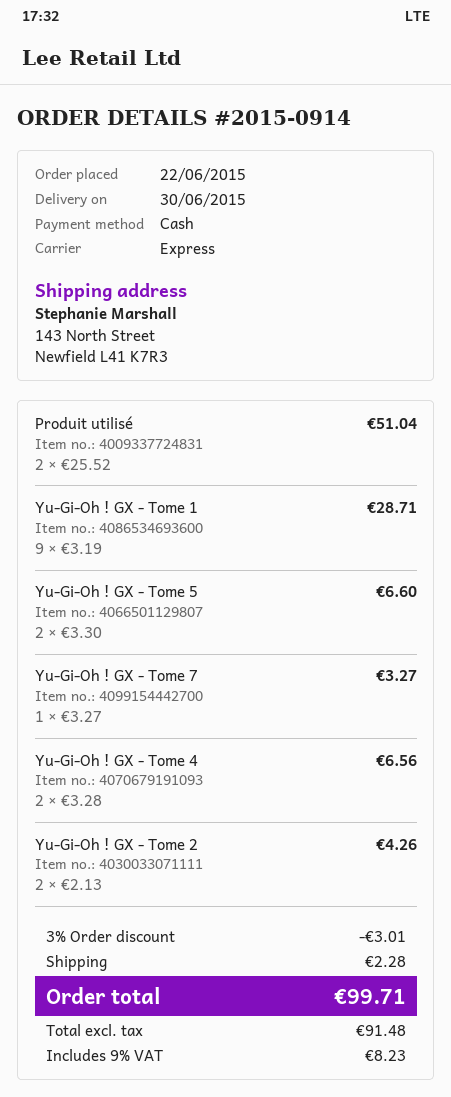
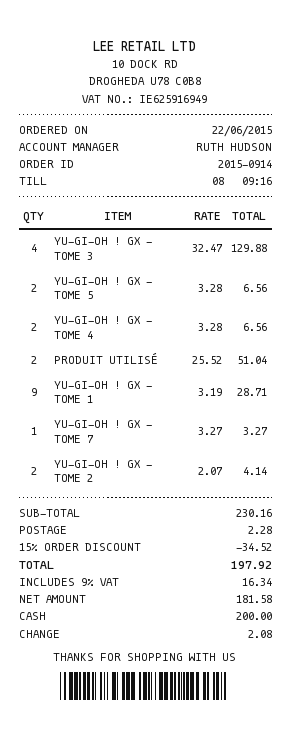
Yu-Gi-Oh ! GX - Tome 5: 2 x 3.30 = 6.60 -> 2 x 3.28 = 6.56
Yu-Gi-Oh ! GX - Tome 2: 2 x 2.13 = 4.26 -> 2 x 2.07 = 4.14
YU-GI-OH ! GX - TOME 3: none -> 4 x 32.47 = 129.88
discount: 3% = 3.01 -> 15% = 34.52
net: 91.48 -> 181.58
tax: 9% = 8.23 -> 9% = 16.34
total: 99.71 -> 197.92

